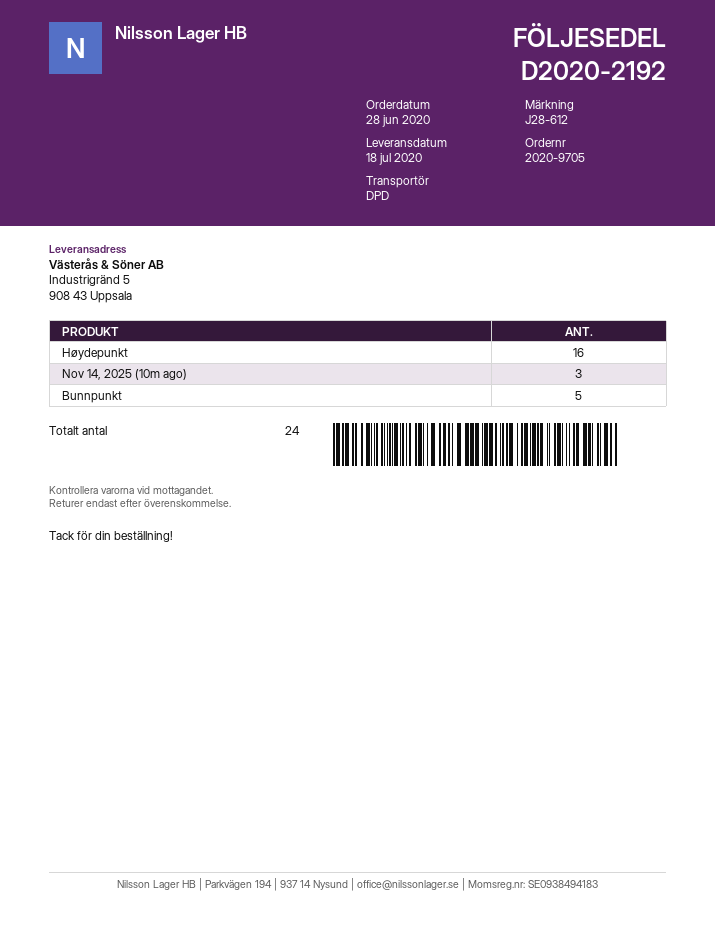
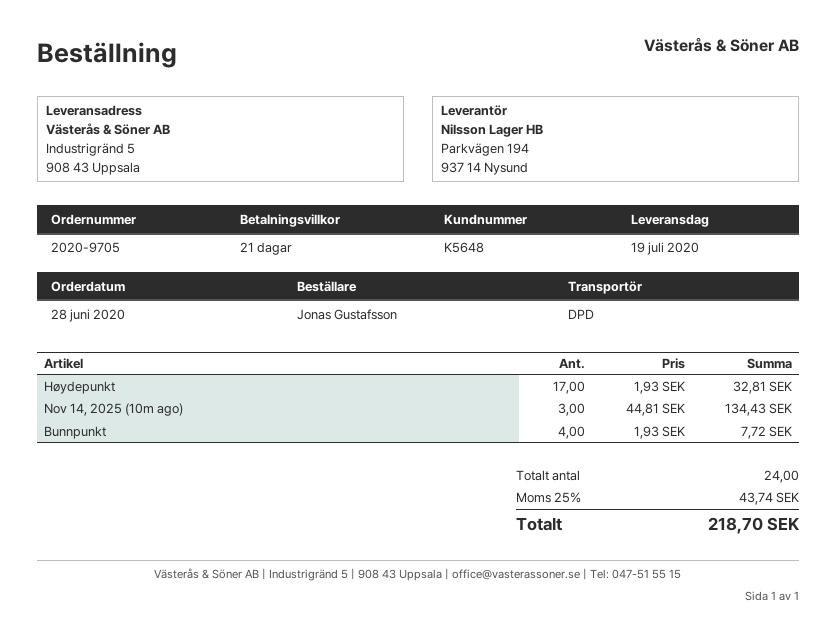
delivery date: 2020-07-18 -> 2020-07-19
Høydepunkt: 16 -> 17
Bunnpunkt: 5 -> 4

